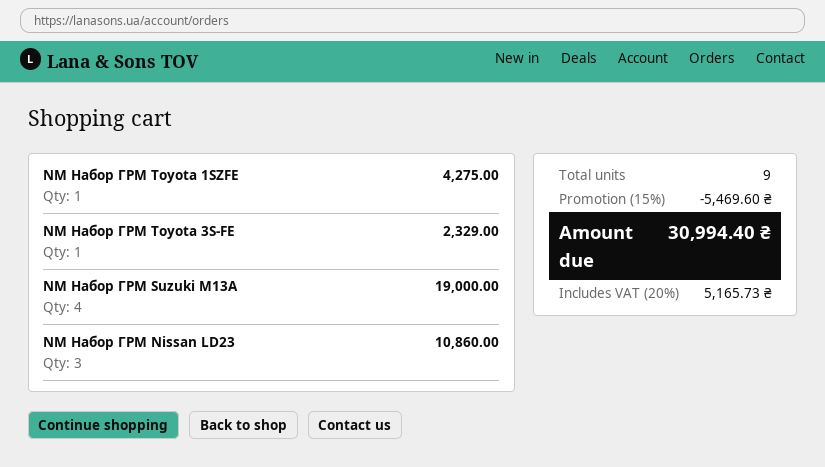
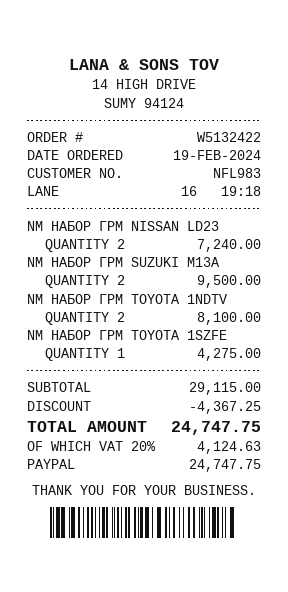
NM Набор ГРМ Toyota 3S-FE: 1 for 2329.00 -> none
NM Набор ГРМ Suzuki M13A: 4 for 19000.00 -> 2 for 9500.00
NM Набор ГРМ Nissan LD23: 3 for 10860.00 -> 2 for 7240.00
NM НАБОР ГРМ TOYOTA 1NDTV: none -> 2 for 8100.00
discount: 5469.60 -> 4367.25
tax: 20% = 5165.73 -> 20% = 4124.63
total: 30994.40 -> 24747.75

